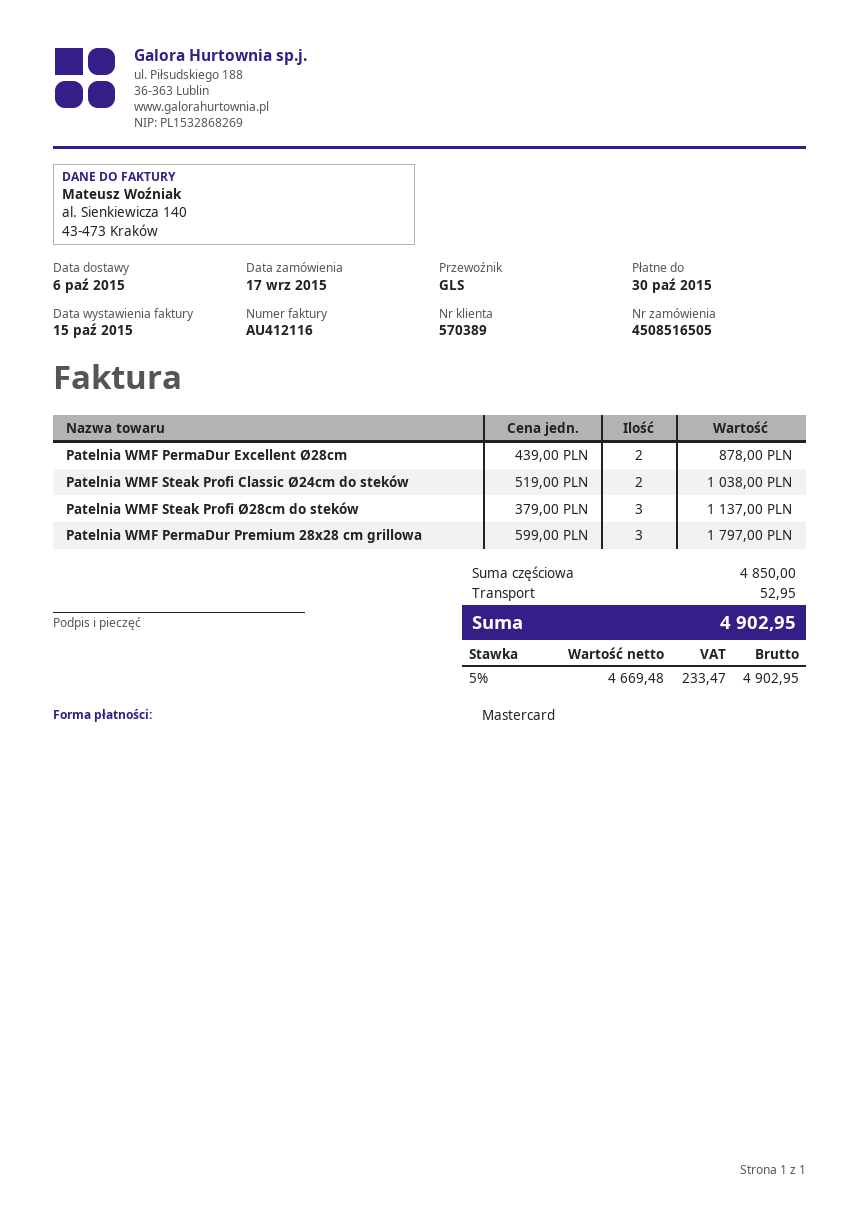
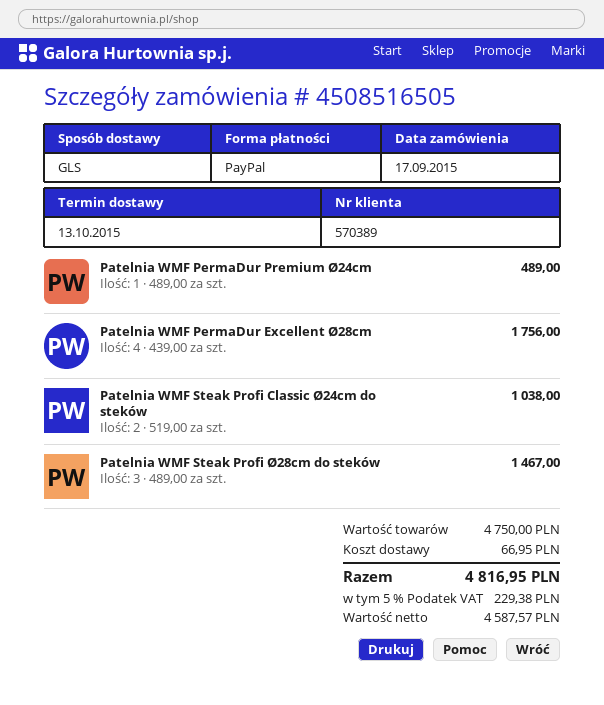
delivery date: 2015-10-06 -> 2015-10-13
payment method: Mastercard -> PayPal
Patelnia WMF PermaDur Excellent Ø28cm: 2 x 439.00 = 878.00 -> 4 x 439.00 = 1756.00
Patelnia WMF Steak Profi Ø28cm do steków: 3 x 379.00 = 1137.00 -> 3 x 489.00 = 1467.00
Patelnia WMF PermaDur Premium 28x28 cm grillowa: 3 x 599.00 = 1797.00 -> none
Patelnia WMF PermaDur Premium Ø24cm: none -> 1 x 489.00 = 489.00
subtotal: 4850.00 -> 4750.00
shipping: 52.95 -> 66.95
net: 4669.48 -> 4587.57
tax: 5% = 233.47 -> 5% = 229.38
total: 4902.95 -> 4816.95

